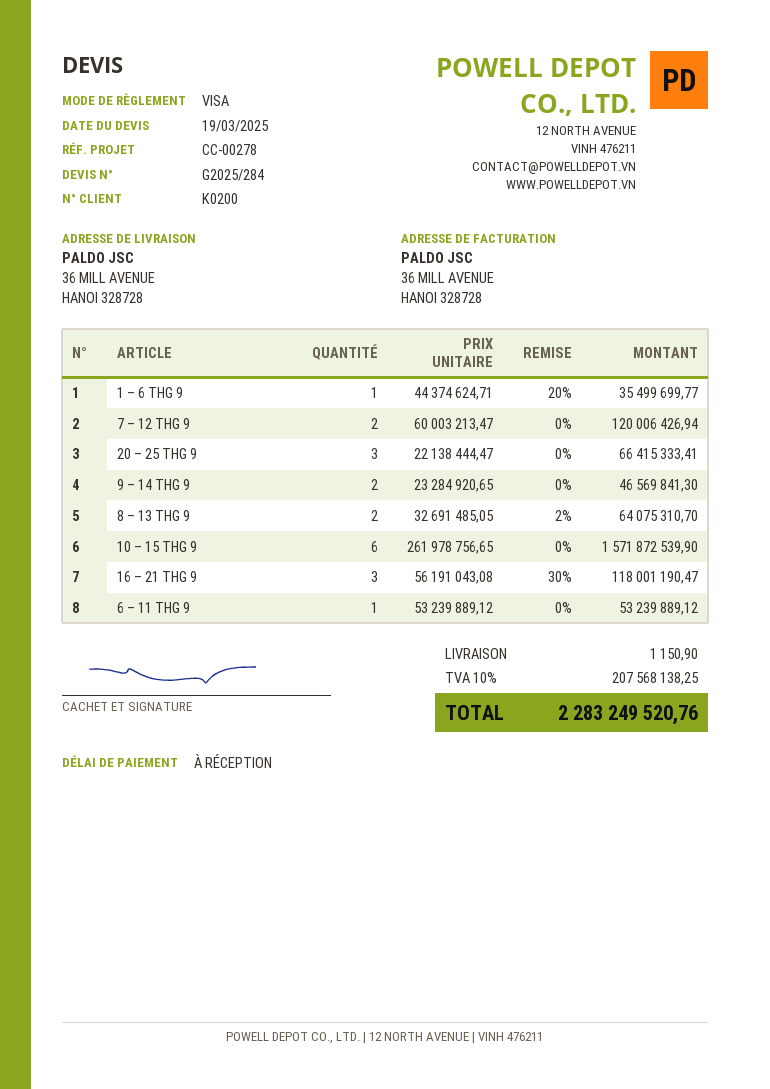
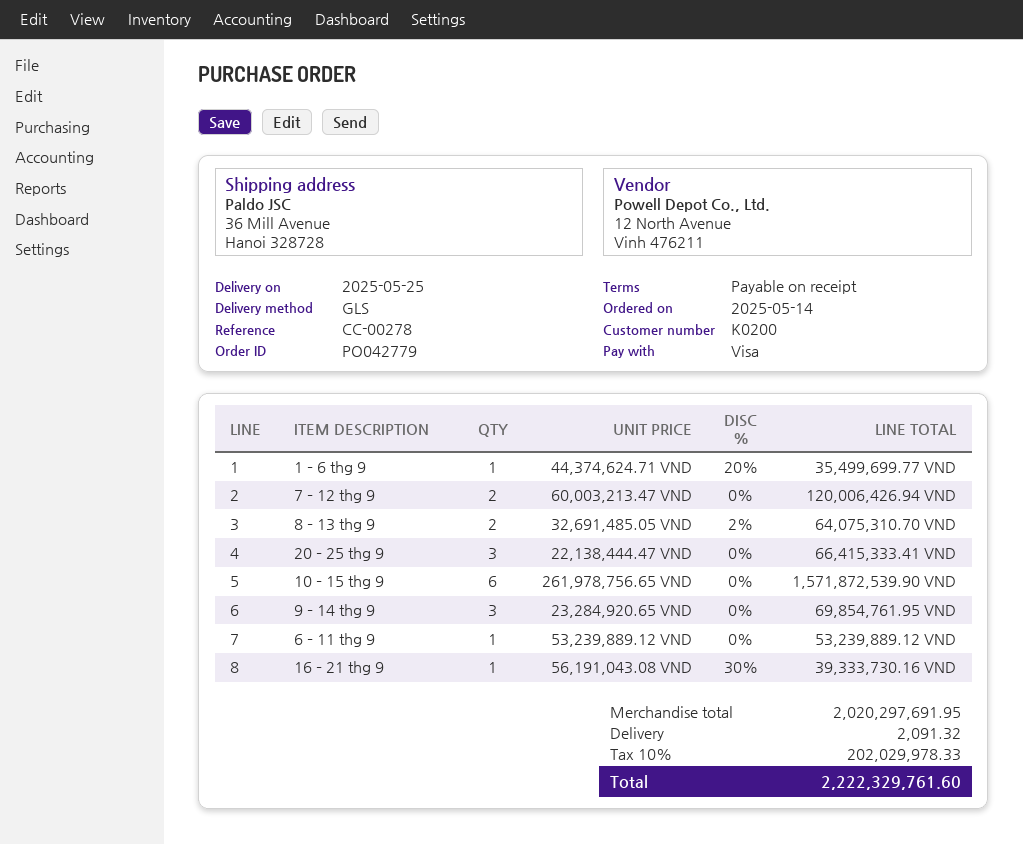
9 – 14 THG 9: 2 x 23284920.65 = 46569841.30 -> 3 x 23284920.65 = 69854761.95
16 – 21 THG 9: 3 x 56191043.08 - 30% = 118001190.47 -> 1 x 56191043.08 - 30% = 39333730.16
shipping: 1150.90 -> 2091.32
tax: 10% = 207568138.25 -> 10% = 202029978.33
total: 2283249520.76 -> 2222329761.60

